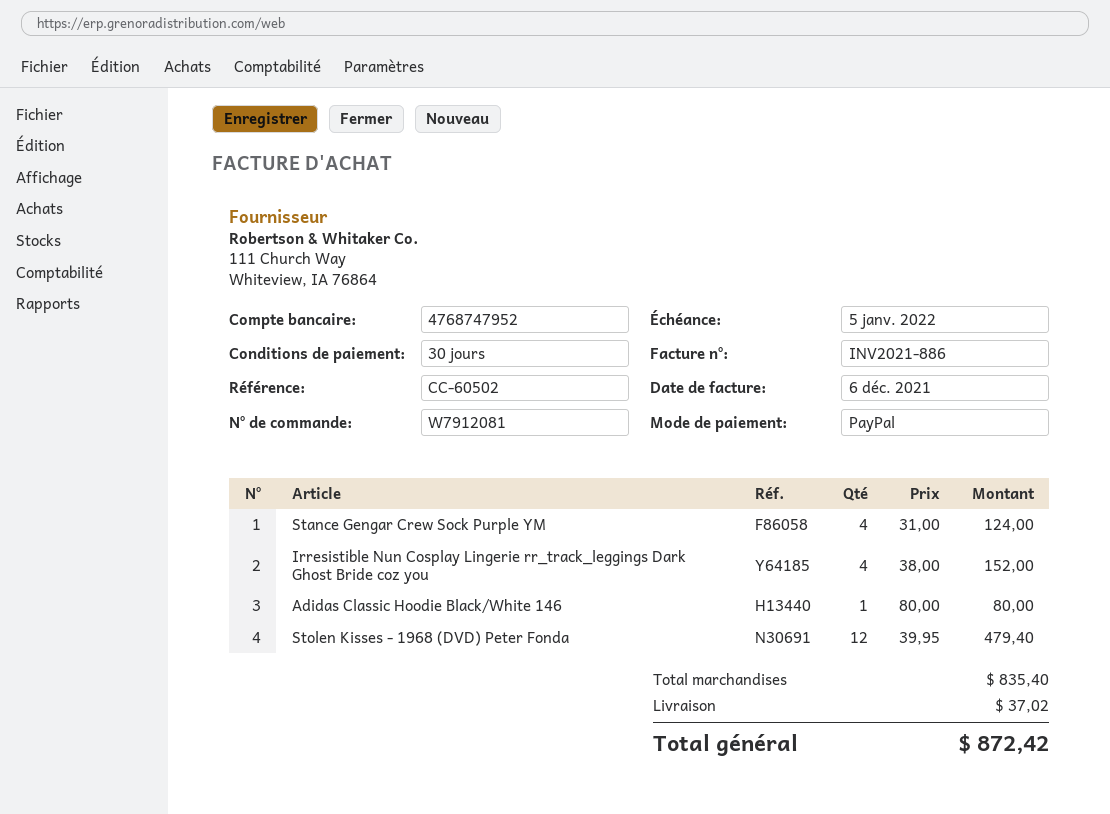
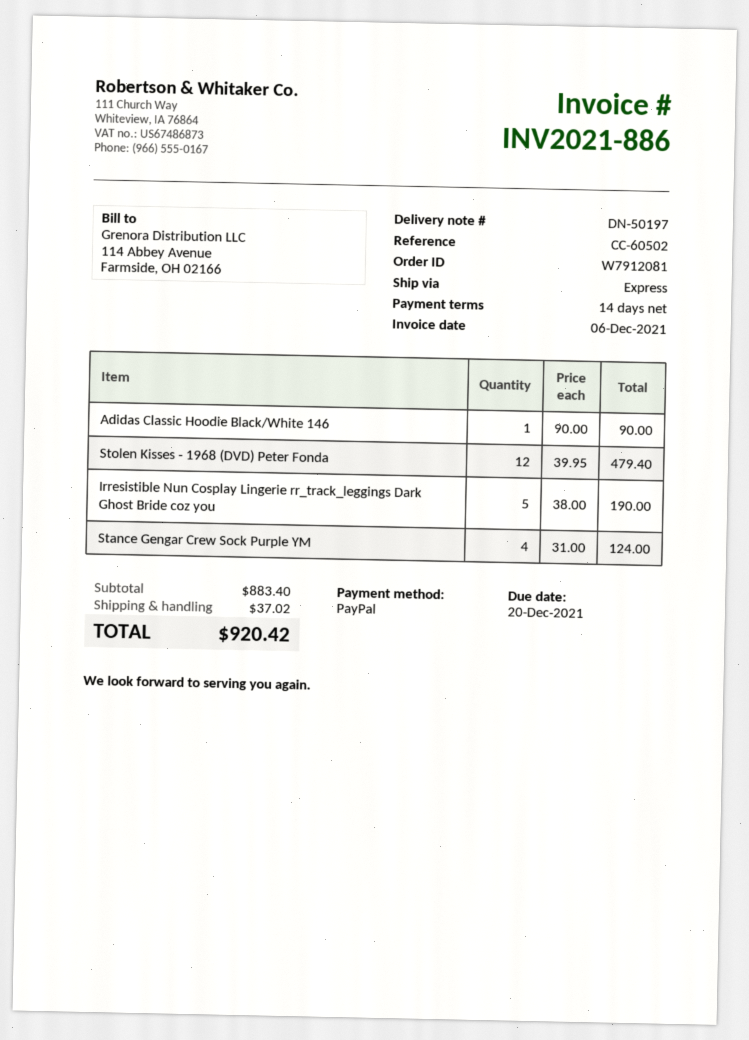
payment terms: 30 days -> 14 days
due date: 2022-01-05 -> 2021-12-20
Irresistible Nun Cosplay Lingerie rr_track_leggings Dark Ghost Bride coz you: 4 x 38.00 = 152.00 -> 5 x 38.00 = 190.00
Adidas Classic Hoodie Black/White 146: 1 x 80.00 = 80.00 -> 1 x 90.00 = 90.00
subtotal: 835.40 -> 883.40
total: 872.42 -> 920.42

